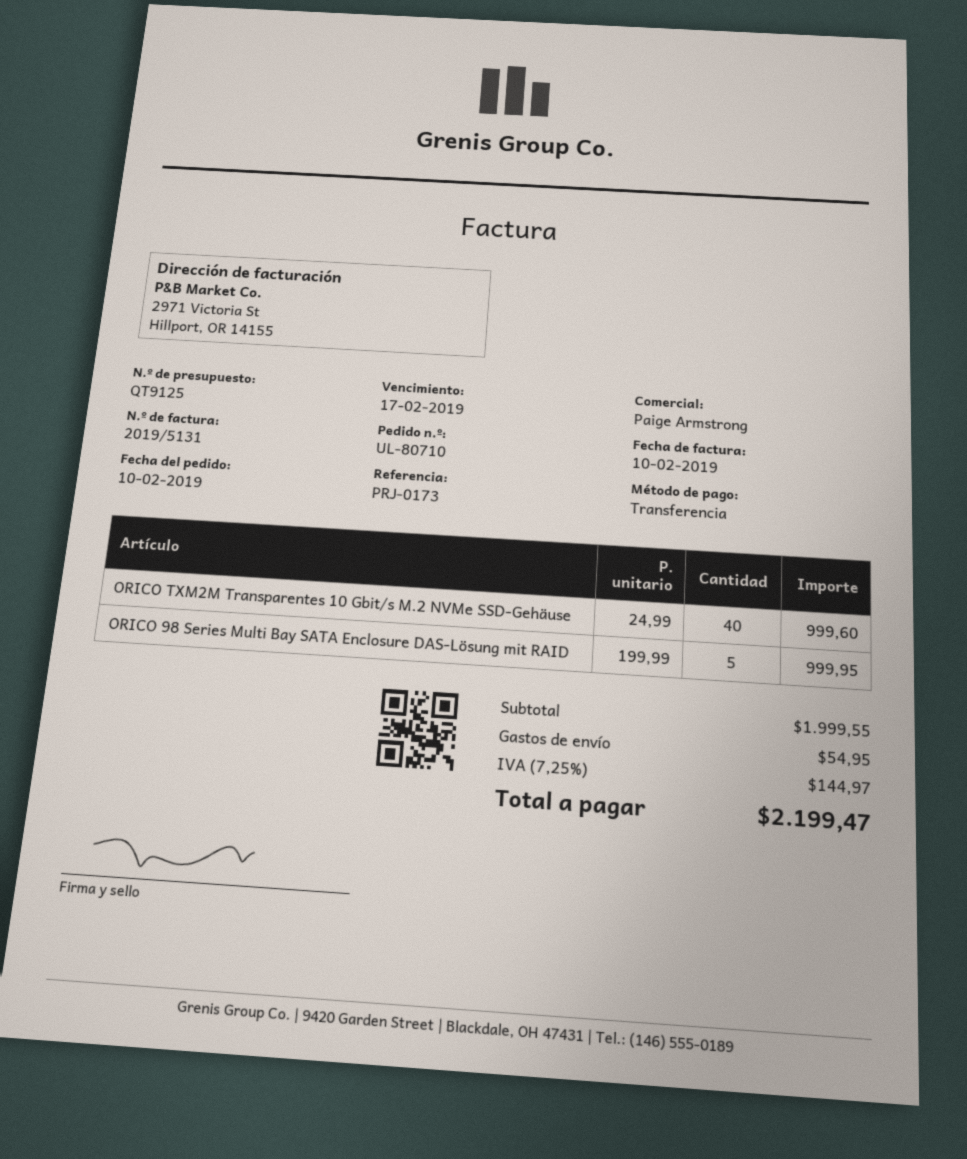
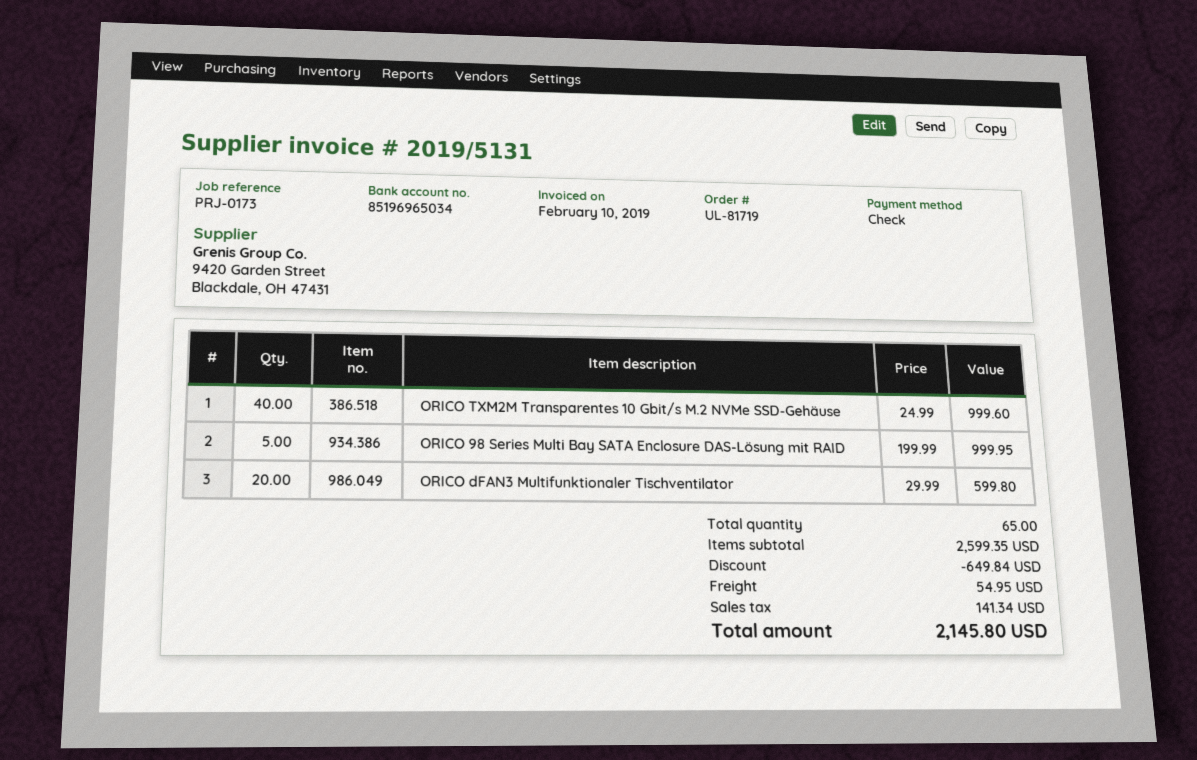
order number: UL-80710 -> UL-81719
payment method: bank transfer -> cheque
ORICO dFAN3 Multifunktionaler Tischventilator: none -> 20 x 29.99 = 599.80
subtotal: 1999.55 -> 2599.35
discount: none -> 649.84
tax: 144.97 -> 141.34
total: 2199.47 -> 2145.80

